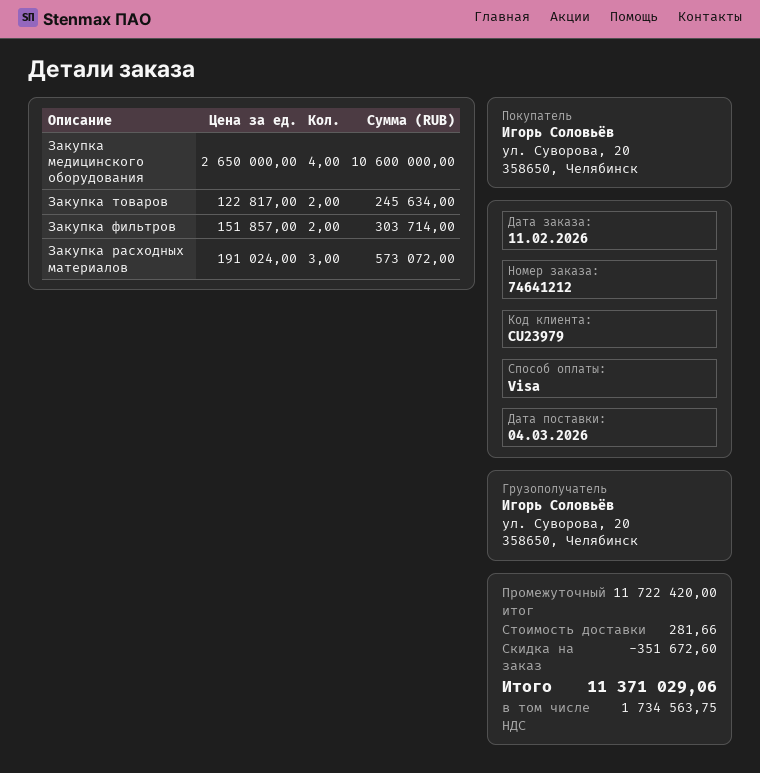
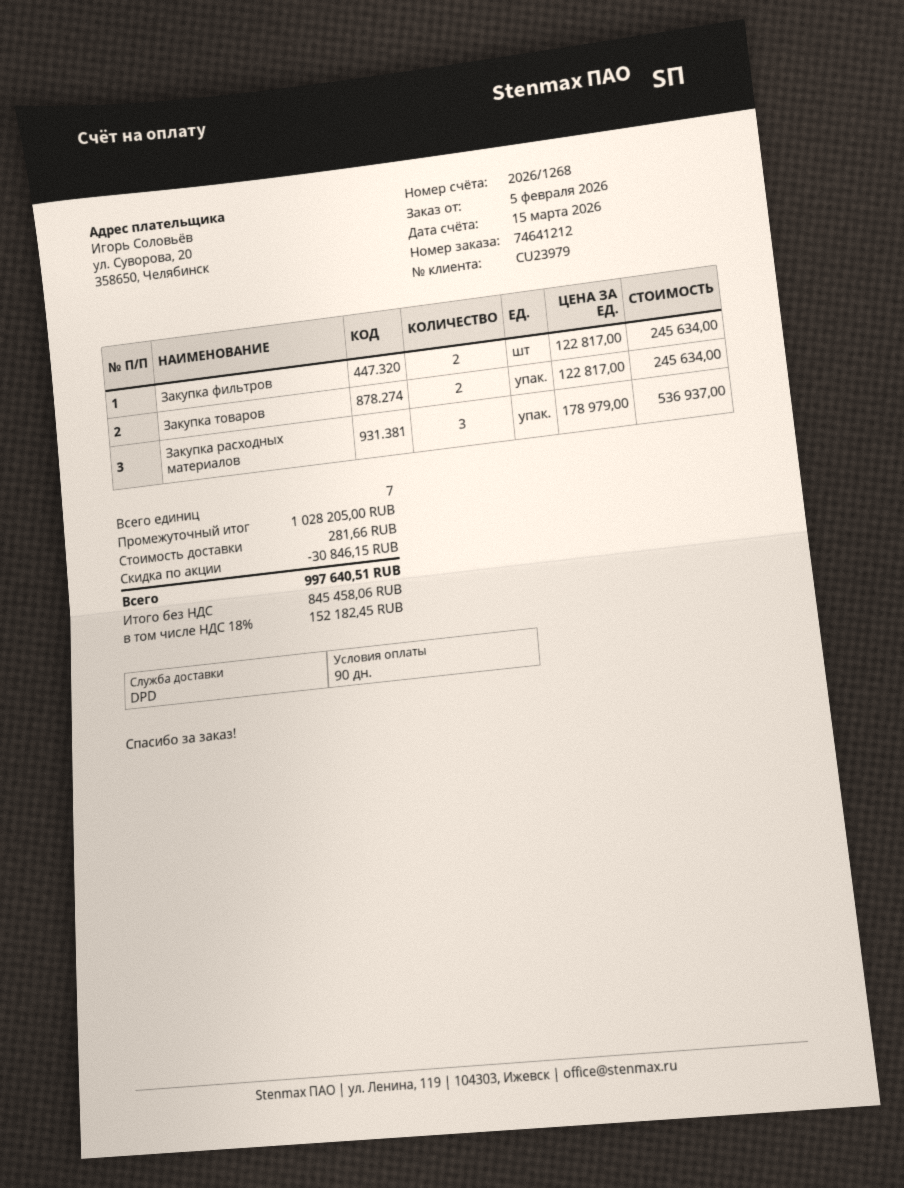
order date: 2026-02-11 -> 2026-02-05
Закупка медицинского оборудования: 4 x 2650000.00 = 10600000.00 -> none
Закупка фильтров: 2 x 151857.00 = 303714.00 -> 2 x 122817.00 = 245634.00
Закупка расходных материалов: 3 x 191024.00 = 573072.00 -> 3 x 178979.00 = 536937.00
subtotal: 11722420.00 -> 1028205.00
discount: 351672.60 -> 30846.15
tax: 1734563.75 -> 152182.45
total: 11371029.06 -> 997640.51

